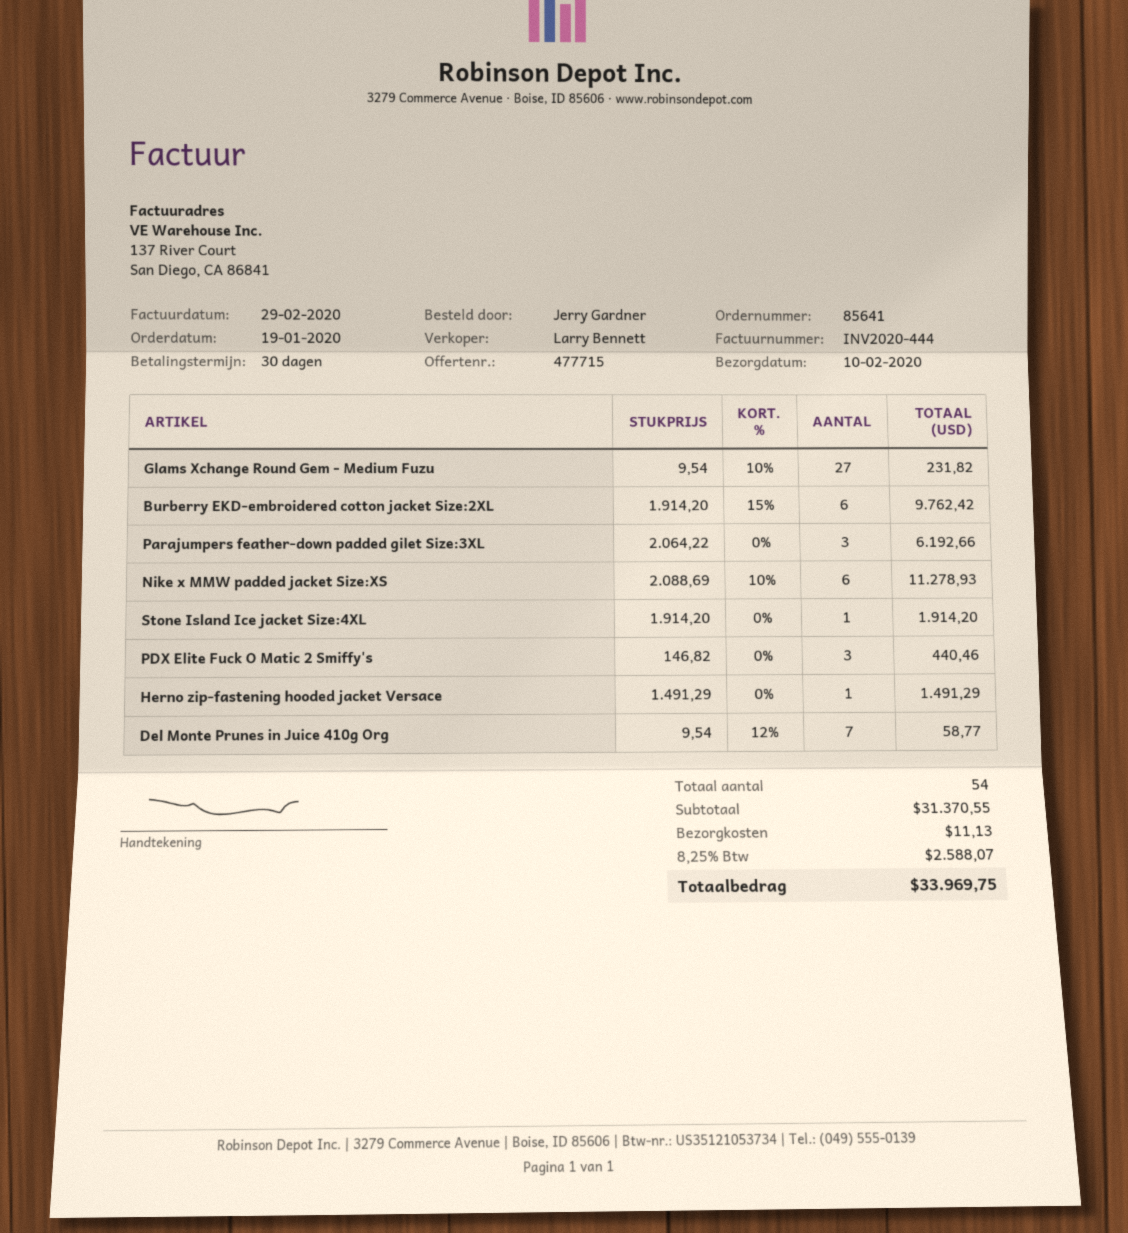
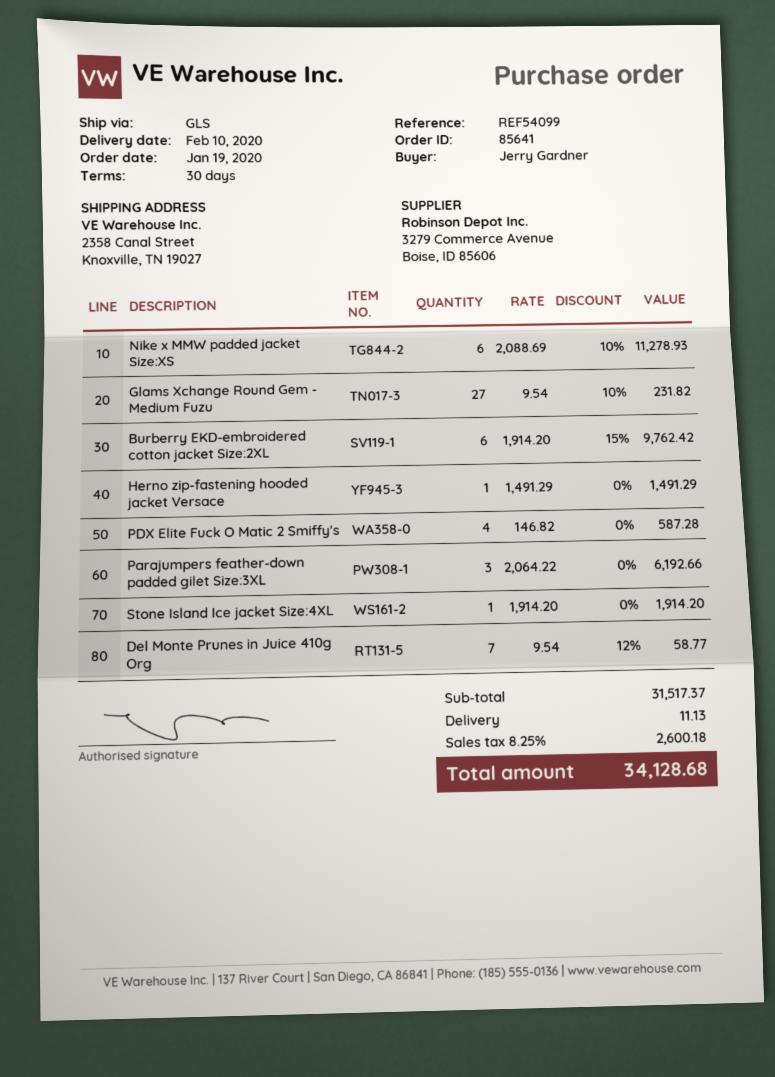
PDX Elite Fuck O Matic 2 Smiffy's: 3 x 146.82 = 440.46 -> 4 x 146.82 = 587.28
subtotal: 31370.55 -> 31517.37
tax: 8.25% = 2588.07 -> 8.25% = 2600.18
total: 33969.75 -> 34128.68

